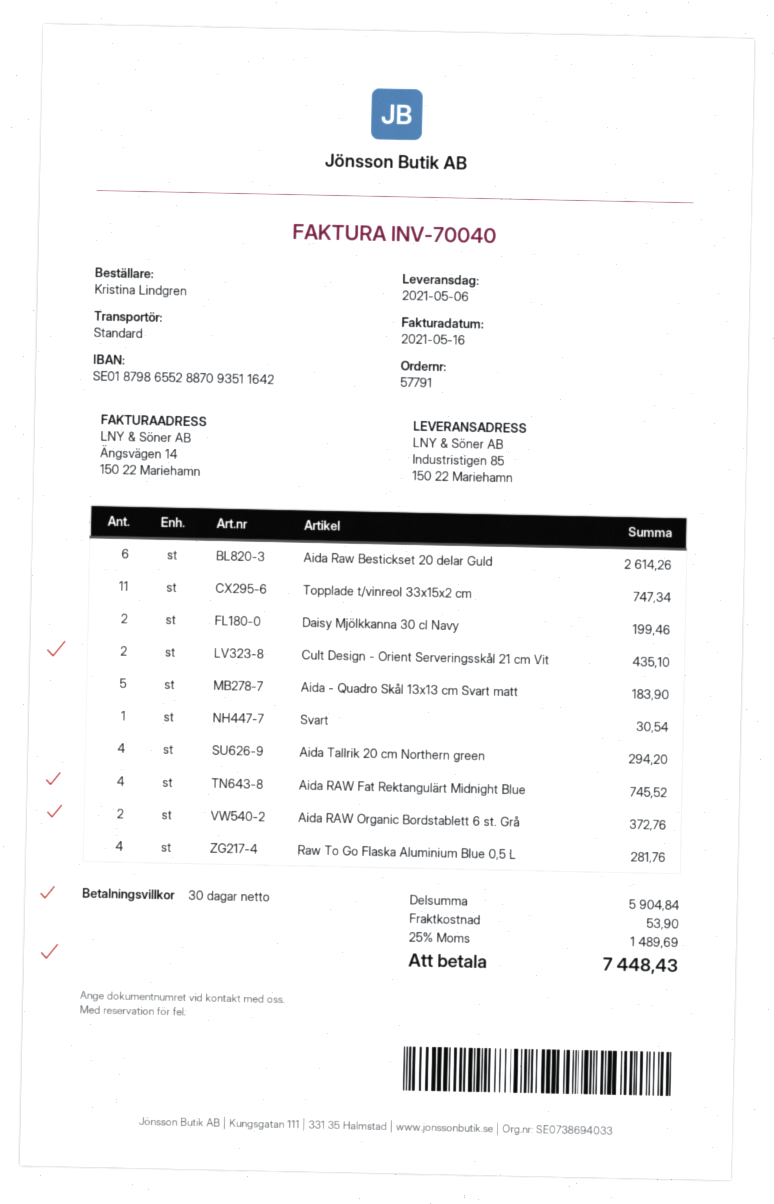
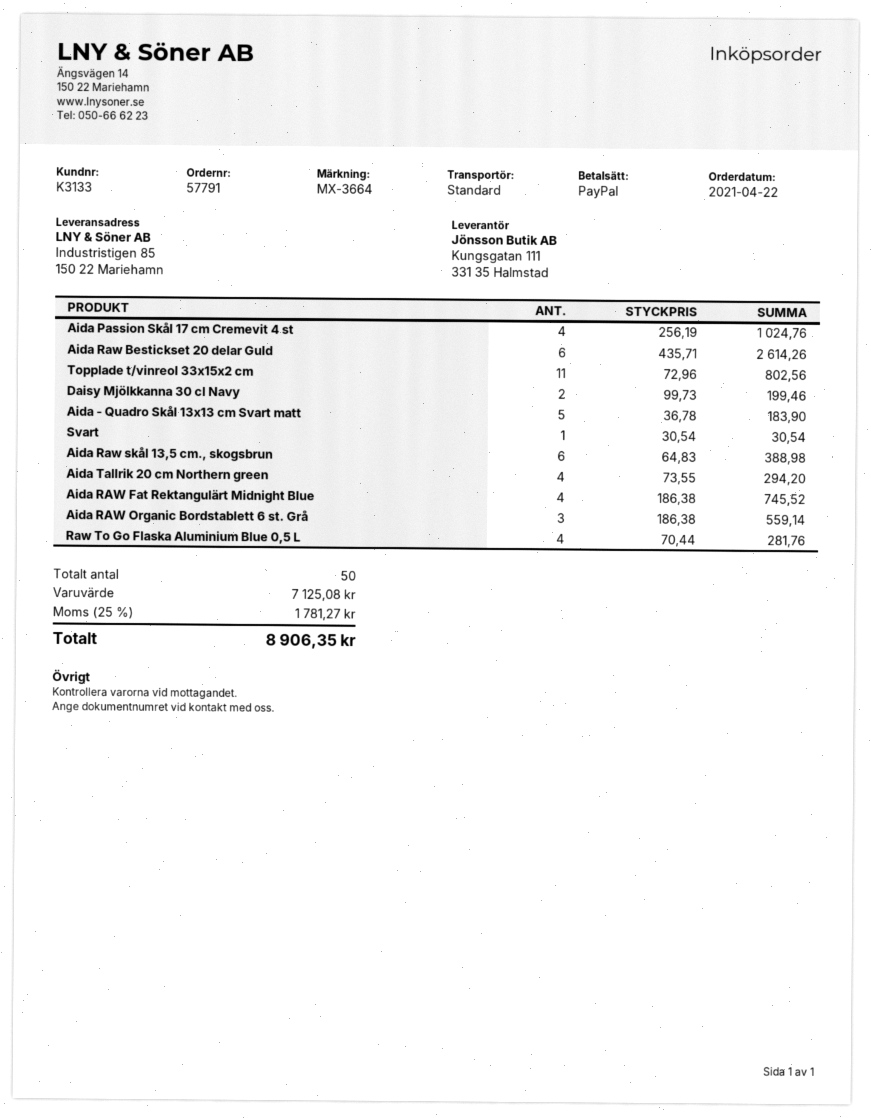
Topplade t/vinreol 33x15x2 cm: 11 for 747.34 -> 11 for 802.56
Cult Design - Orient Serveringsskål 21 cm Vit: 2 for 435.10 -> none
Aida RAW Organic Bordstablett 6 st. Grå: 2 for 372.76 -> 3 for 559.14
Aida Passion Skål 17 cm Cremevit 4 st: none -> 4 for 1024.76
Aida Raw skål 13,5 cm., skogsbrun: none -> 6 for 388.98
subtotal: 5904.84 -> 7125.08
shipping: 53.90 -> none
tax: 25% = 1489.69 -> 25% = 1781.27
total: 7448.43 -> 8906.35

